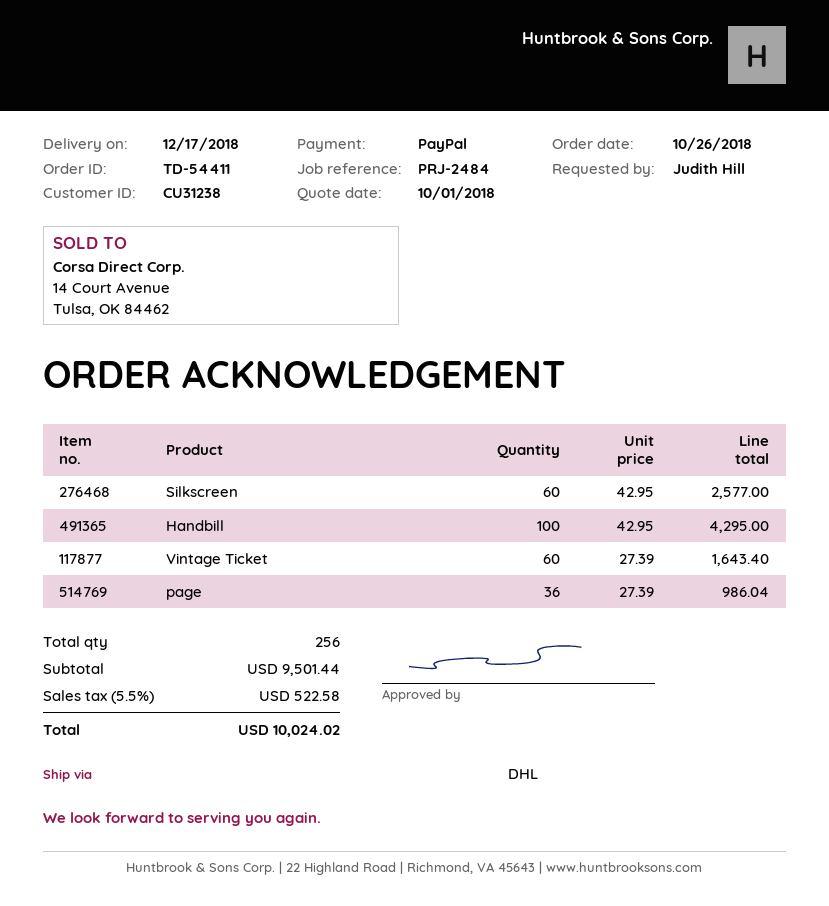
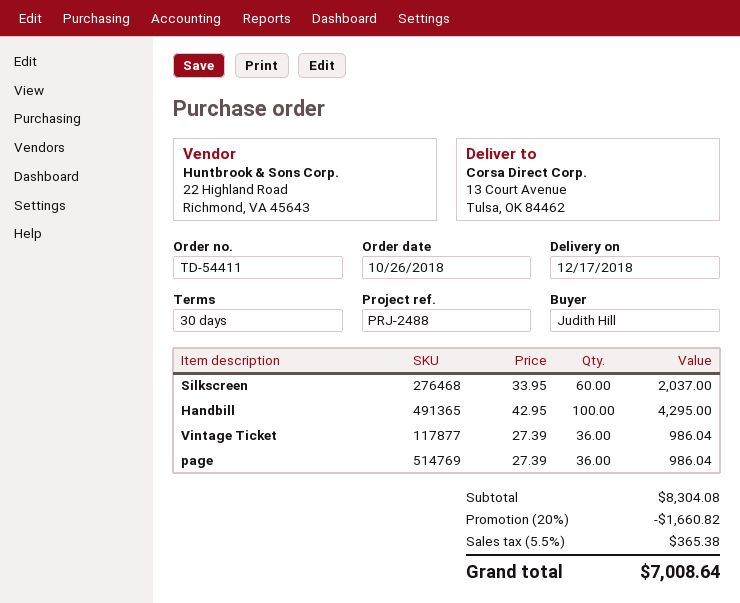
reference: PRJ-2484 -> PRJ-2488
Silkscreen: 60 x 42.95 = 2577.00 -> 60 x 33.95 = 2037.00
Vintage Ticket: 60 x 27.39 = 1643.40 -> 36 x 27.39 = 986.04
subtotal: 9501.44 -> 8304.08
discount: none -> 20% = 1660.82
tax: 5.5% = 522.58 -> 5.5% = 365.38
total: 10024.02 -> 7008.64

